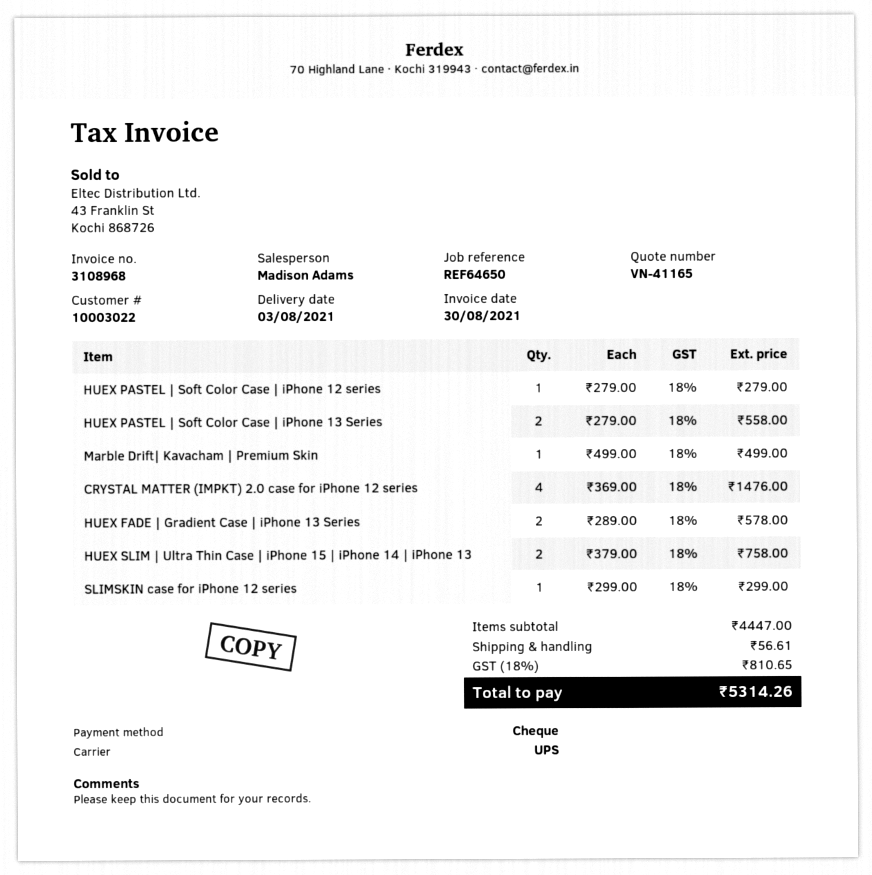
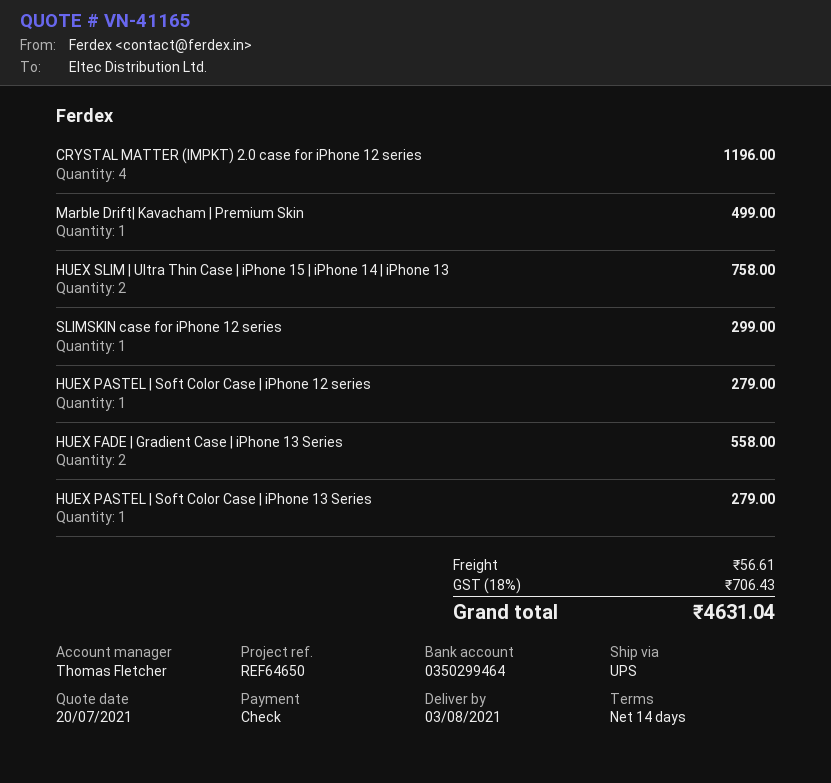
sales rep: Madison Adams -> Thomas Fletcher
HUEX PASTEL | Soft Color Case | iPhone 13 Series: 2 for 558.00 -> 1 for 279.00
CRYSTAL MATTER (IMPKT) 2.0 case for iPhone 12 series: 4 for 1476.00 -> 4 for 1196.00
HUEX FADE | Gradient Case | iPhone 13 Series: 2 for 578.00 -> 2 for 558.00
tax: 18% = 810.65 -> 18% = 706.43
total: 5314.26 -> 4631.04

